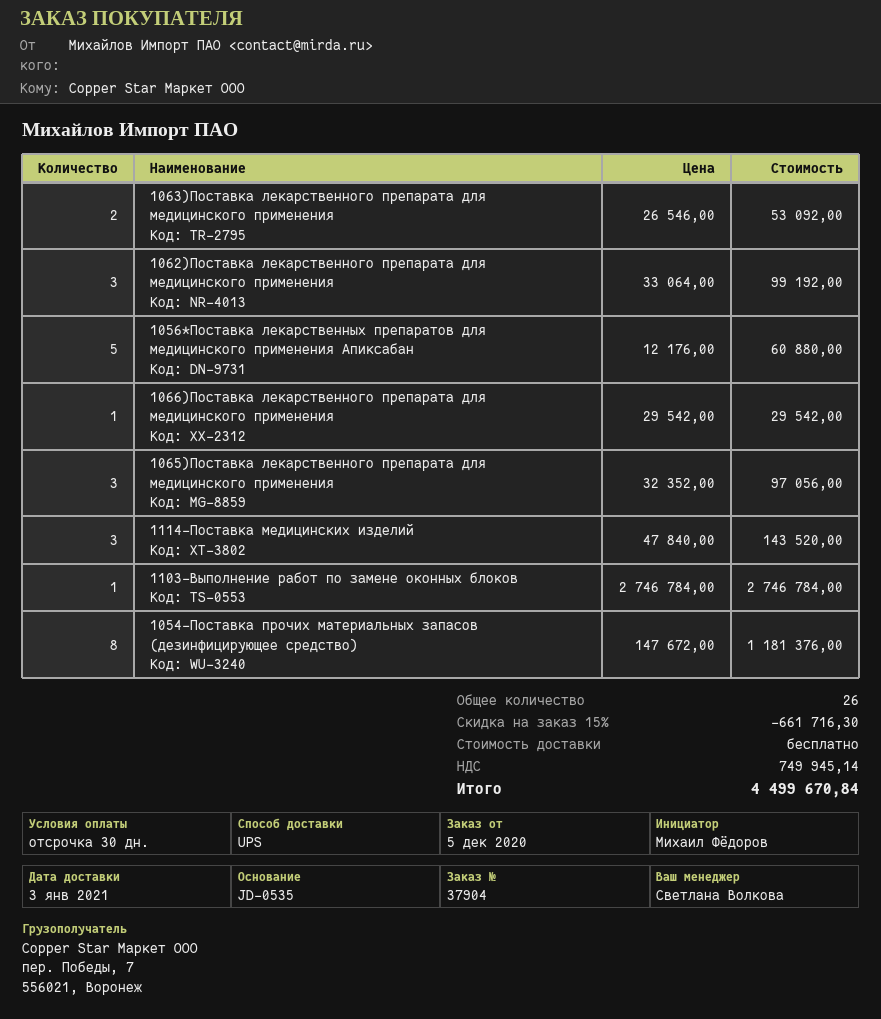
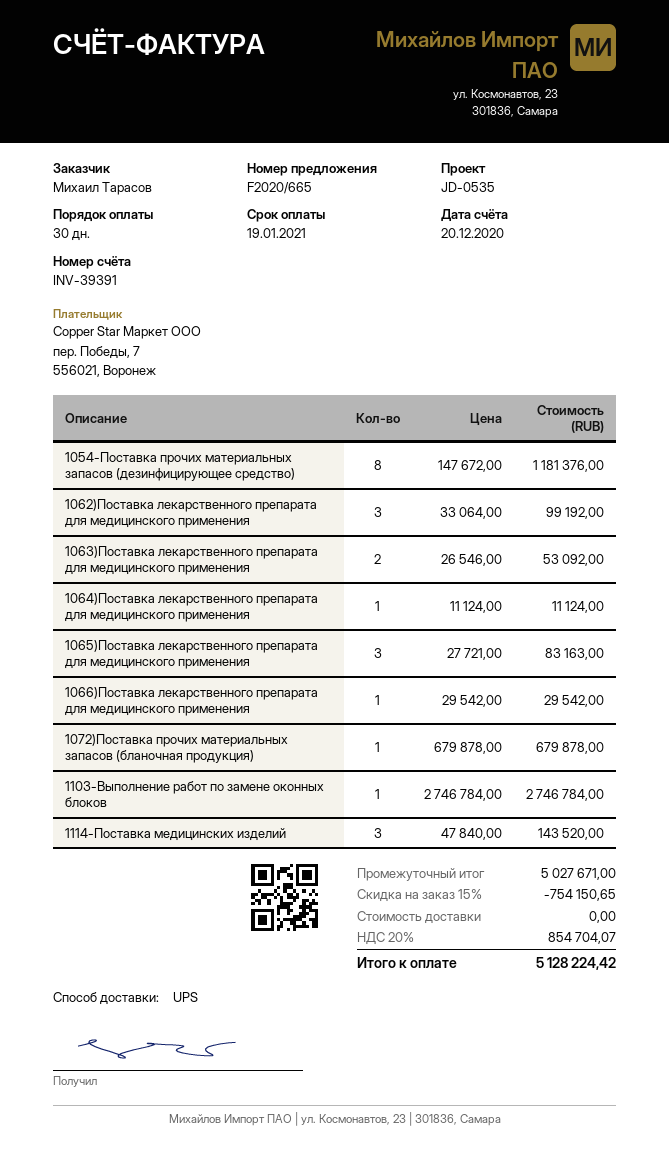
ordered by: Михаил Фёдоров -> Михаил Тарасов
1056*Поставка лекарственных препаратов для медицинского применения Апиксабан: 5 x 12176.00 = 60880.00 -> none
1065)Поставка лекарственного препарата для медицинского применения: 3 x 32352.00 = 97056.00 -> 3 x 27721.00 = 83163.00
1064)Поставка лекарственного препарата для медицинского применения: none -> 1 x 11124.00 = 11124.00
1072)Поставка прочих материальных запасов (бланочная продукция): none -> 1 x 679878.00 = 679878.00
discount: 15% = 661716.30 -> 15% = 754150.65
tax: 749945.14 -> 854704.07
total: 4499670.84 -> 5128224.42

